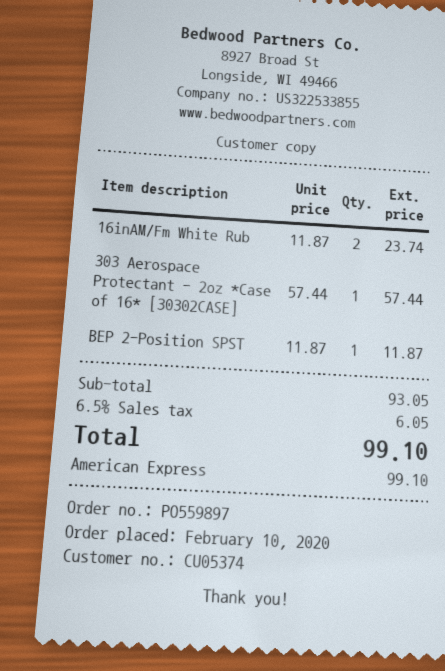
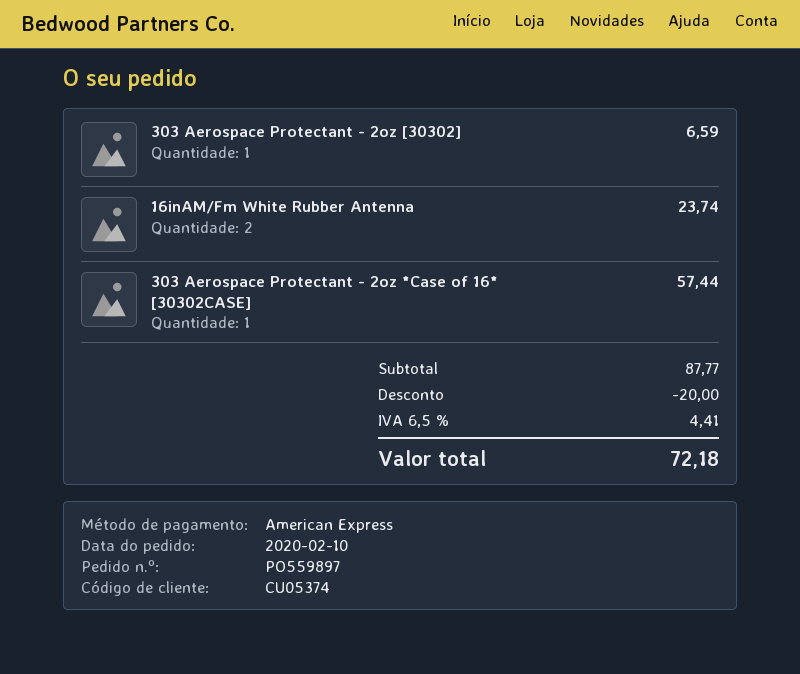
BEP 2-Position SPST: 1 for 11.87 -> none
303 Aerospace Protectant - 2oz [30302]: none -> 1 for 6.59
subtotal: 93.05 -> 87.77
discount: none -> 20.00
tax: 6.5% = 6.05 -> 6.5% = 4.41
total: 99.10 -> 72.18

